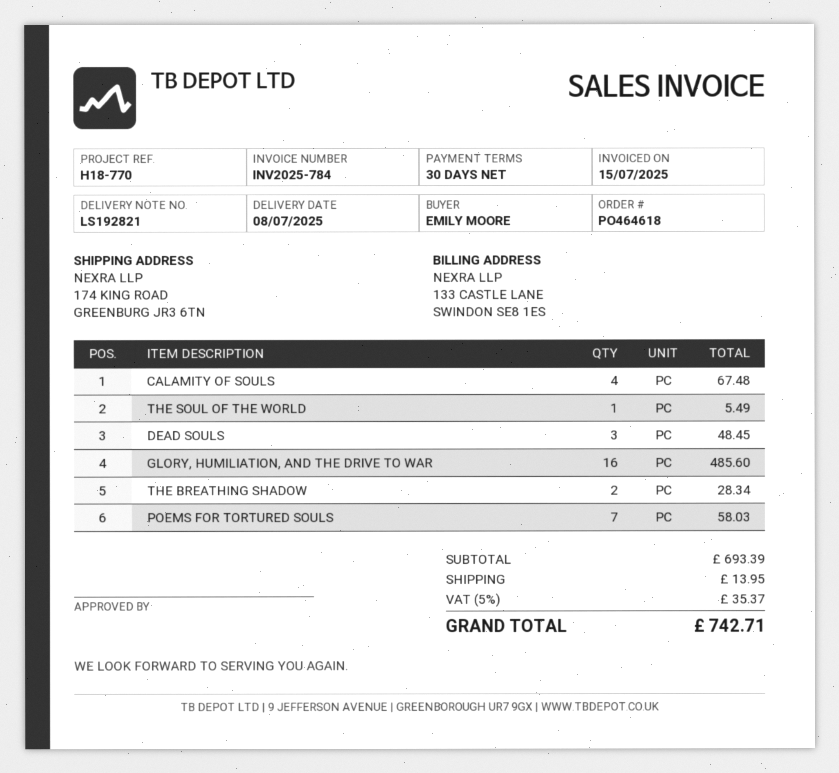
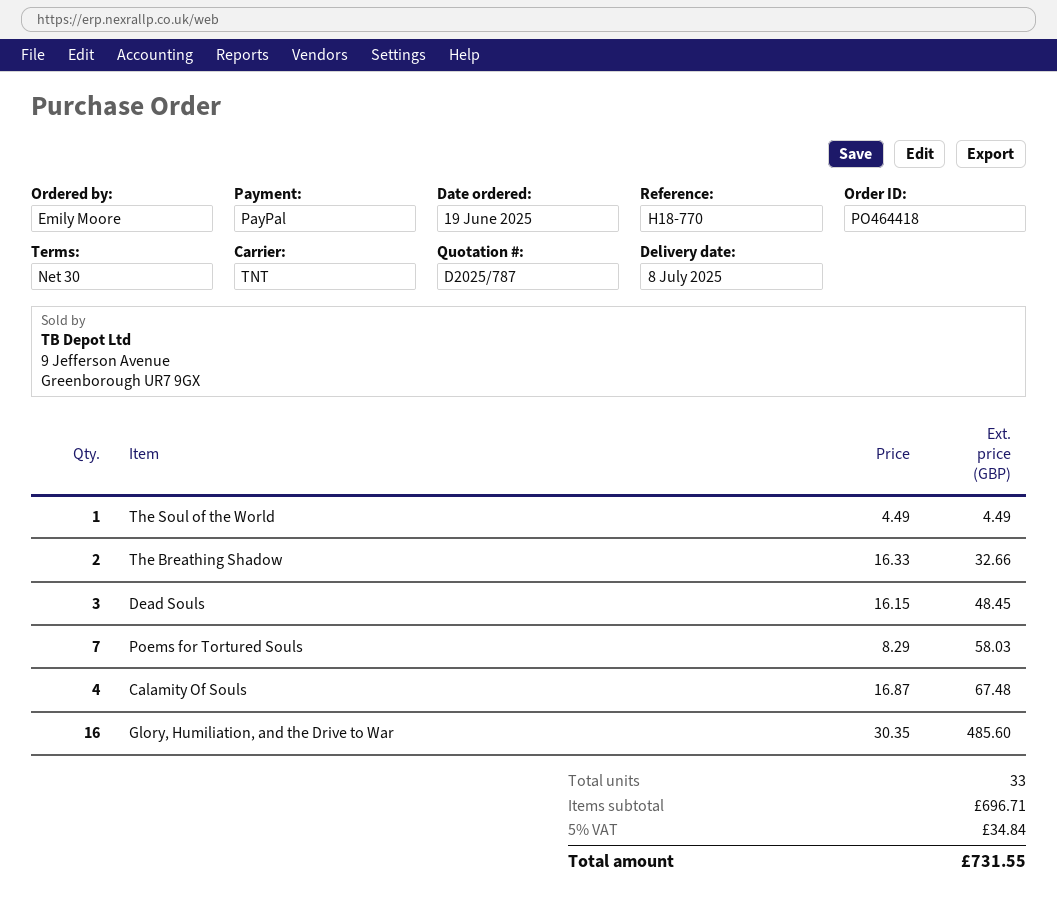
order number: PO464618 -> PO464418
THE SOUL OF THE WORLD: 1 for 5.49 -> 1 for 4.49
THE BREATHING SHADOW: 2 for 28.34 -> 2 for 32.66
subtotal: 693.39 -> 696.71
shipping: 13.95 -> none
tax: 5% = 35.37 -> 5% = 34.84
total: 742.71 -> 731.55

